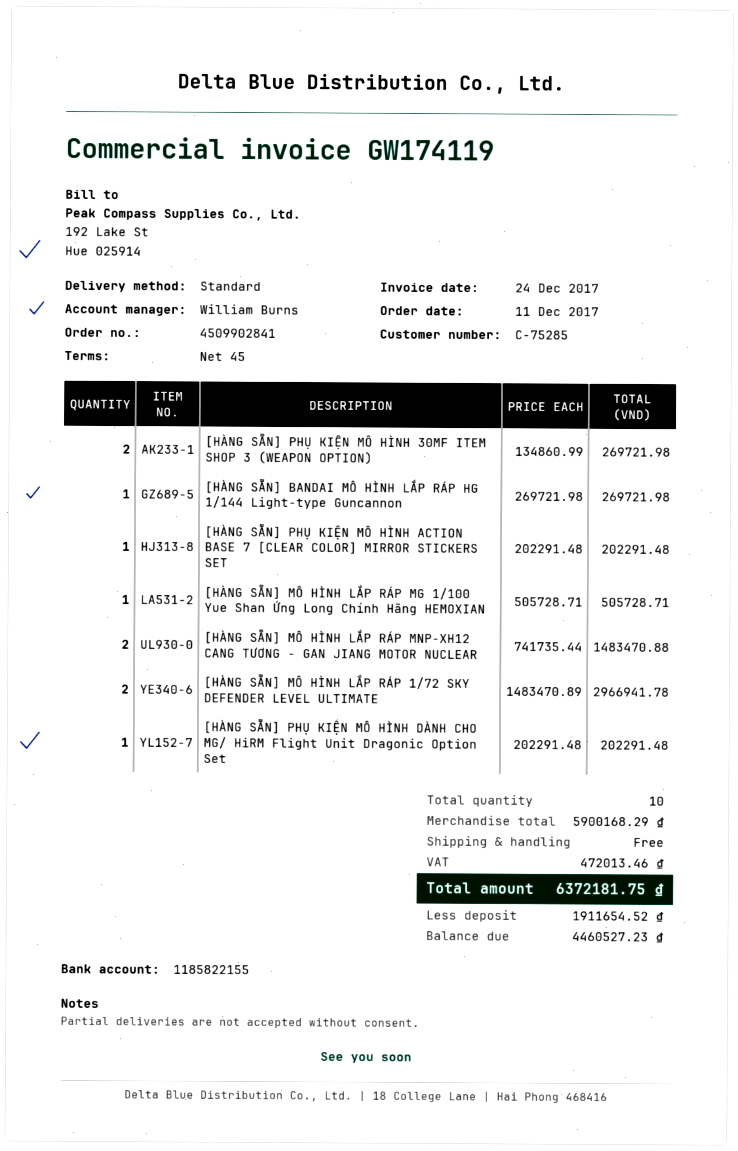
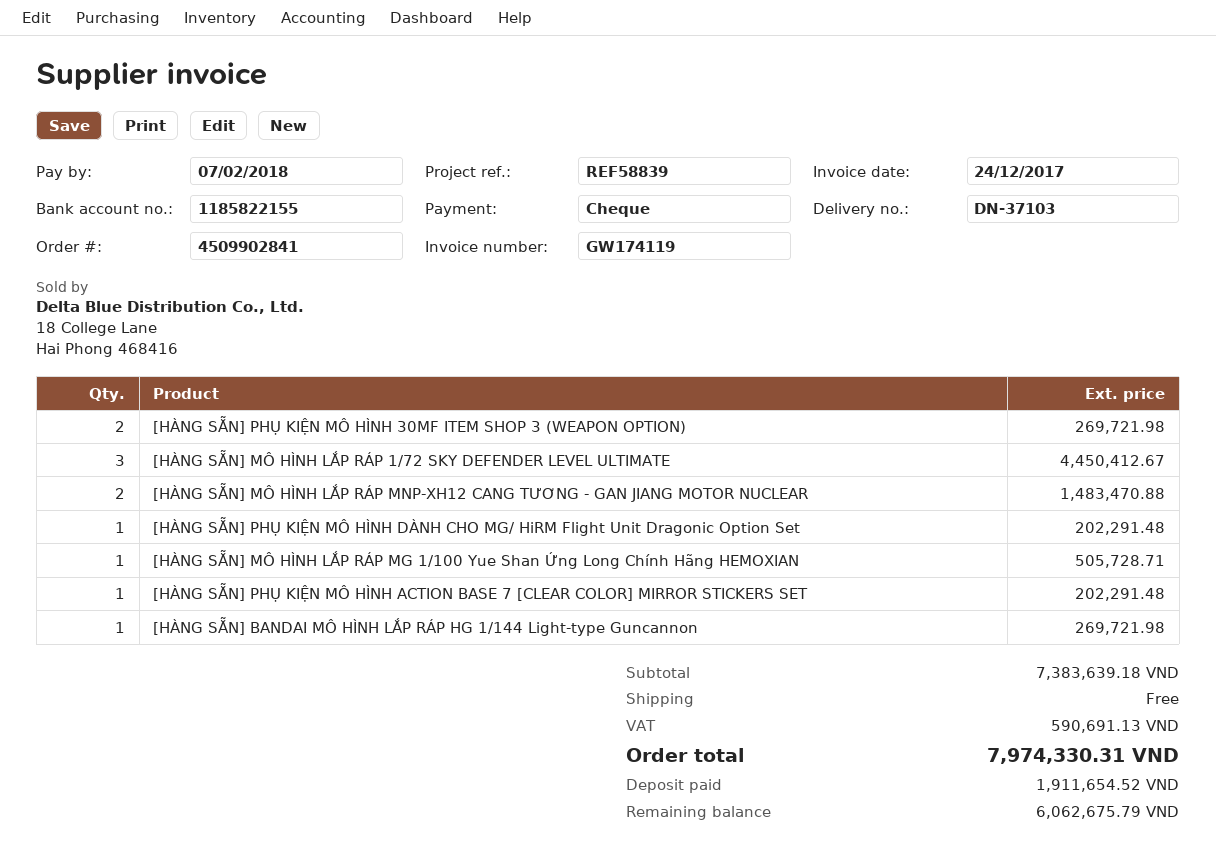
[HÀNG SẴN] MÔ HÌNH LẮP RÁP 1/72 SKY DEFENDER LEVEL ULTIMATE: 2 for 2966941.78 -> 3 for 4450412.67
subtotal: 5900168.29 -> 7383639.18
tax: 472013.46 -> 590691.13
total: 6372181.75 -> 7974330.31
balance: 4460527.23 -> 6062675.79

